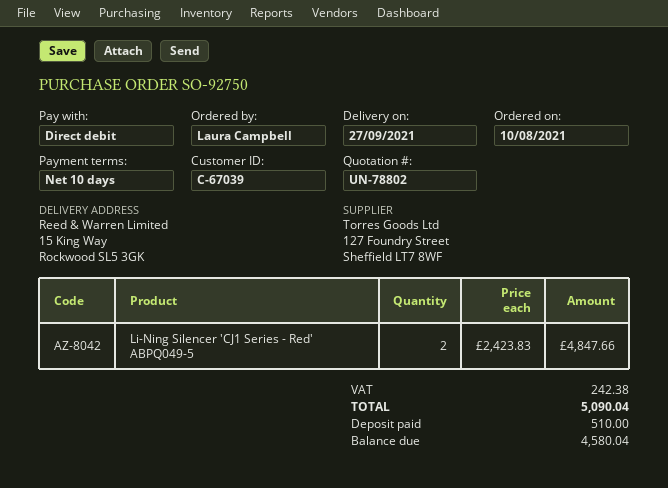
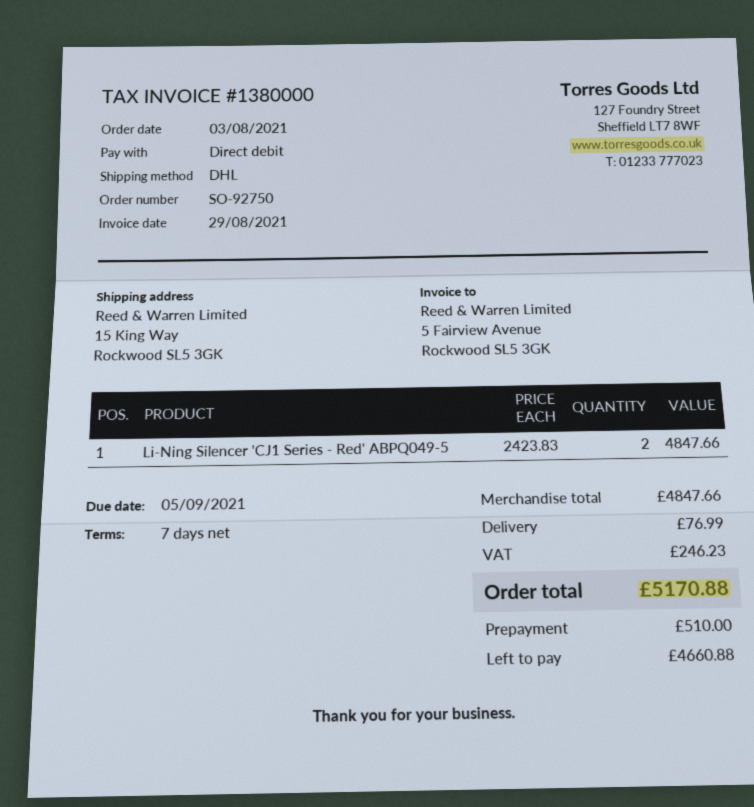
order date: 2021-08-10 -> 2021-08-03
payment terms: 10 days -> 7 days
shipping: none -> 76.99
tax: 242.38 -> 246.23
total: 5090.04 -> 5170.88
balance: 4580.04 -> 4660.88

